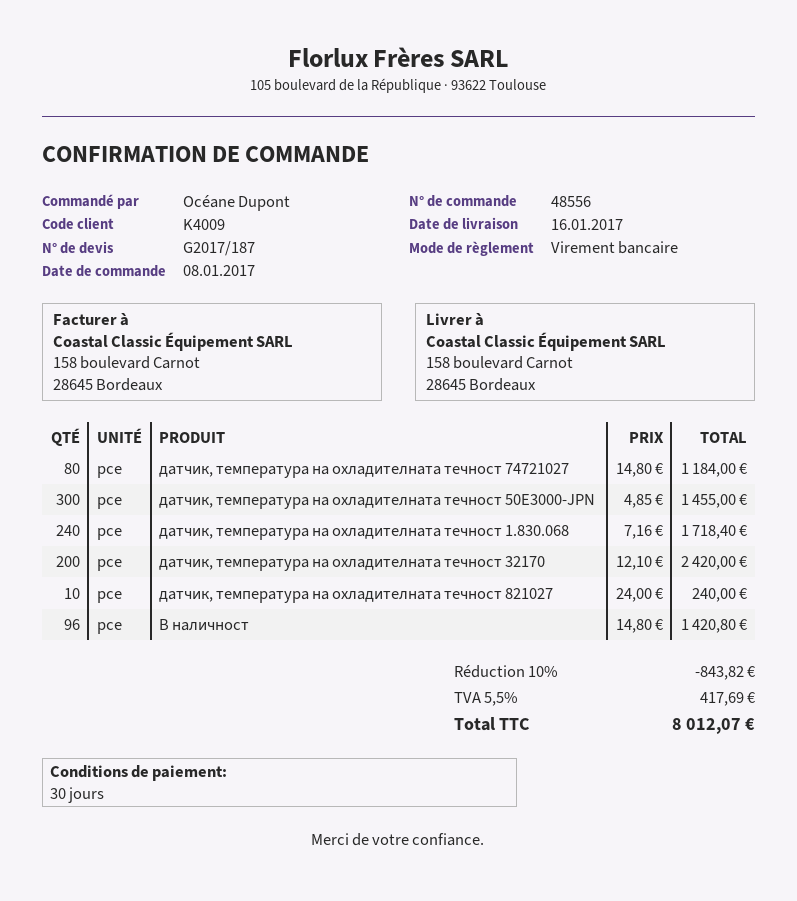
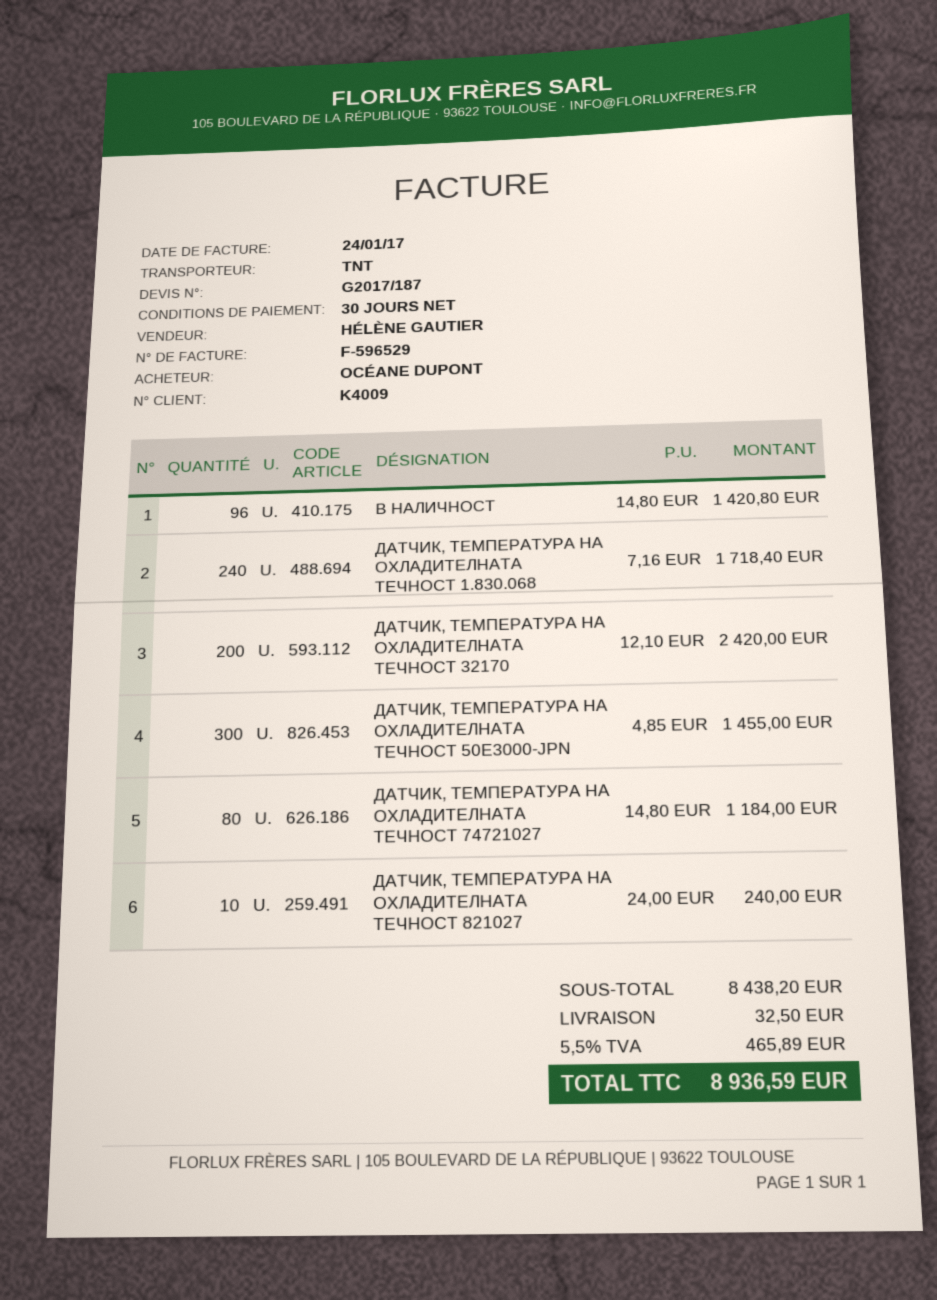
discount: 10% = 843.82 -> none
shipping: none -> 32.50
tax: 5.5% = 417.69 -> 5.5% = 465.89
total: 8012.07 -> 8936.59

